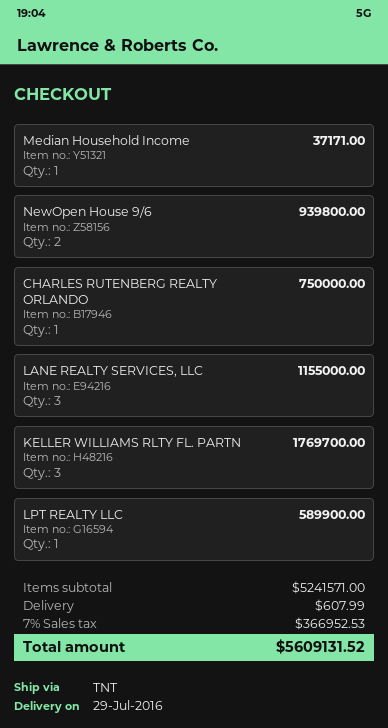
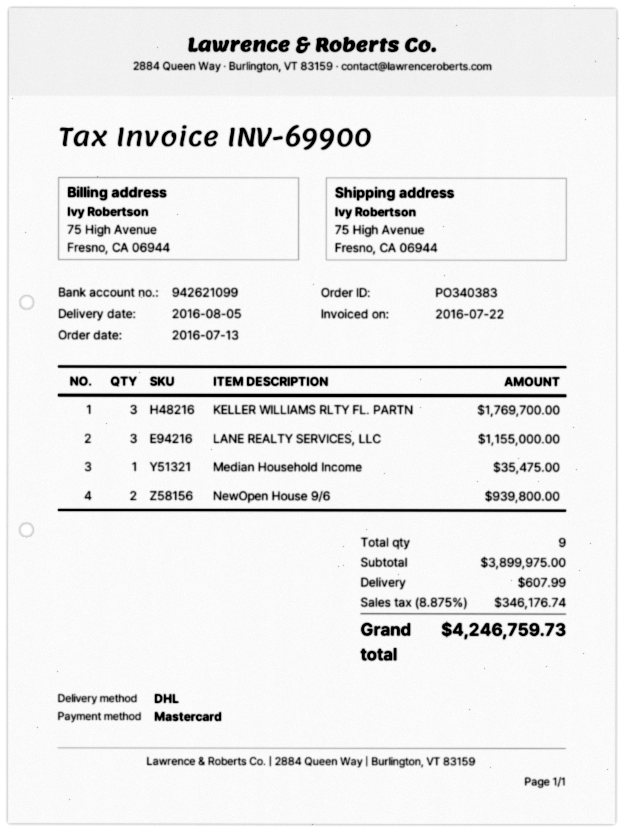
delivery date: 2016-07-29 -> 2016-08-05
shipping method: TNT -> DHL
Median Household Income: 1 for 37171.00 -> 1 for 35475.00
CHARLES RUTENBERG REALTY ORLANDO: 1 for 750000.00 -> none
LPT REALTY LLC: 1 for 589900.00 -> none
subtotal: 5241571.00 -> 3899975.00
tax: 7% = 366952.53 -> 8.875% = 346176.74
total: 5609131.52 -> 4246759.73

